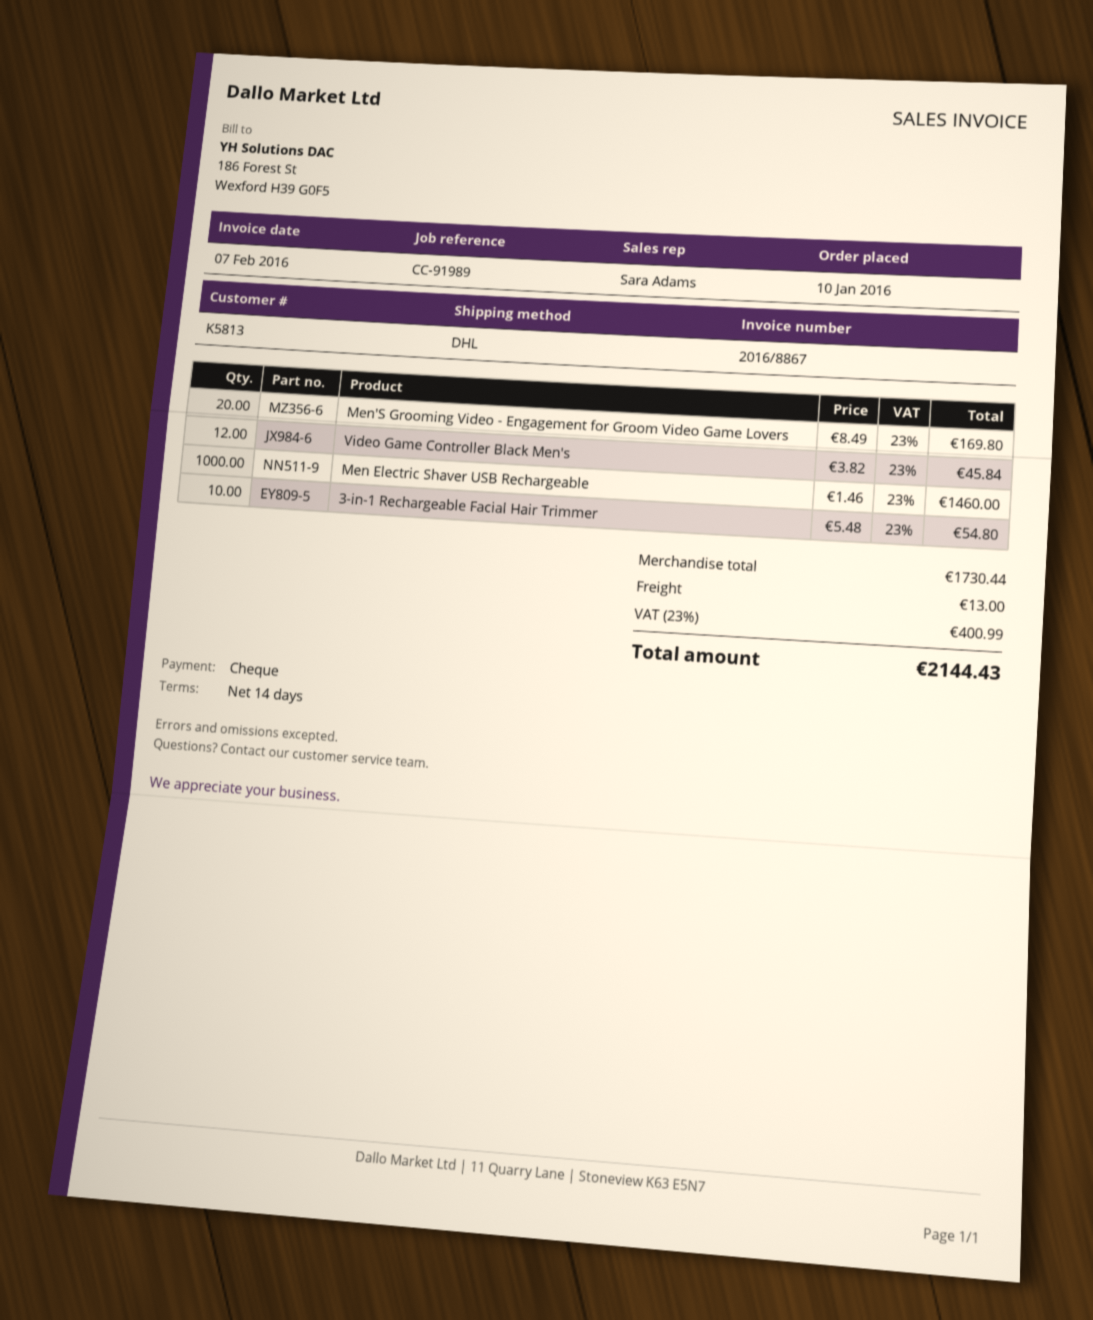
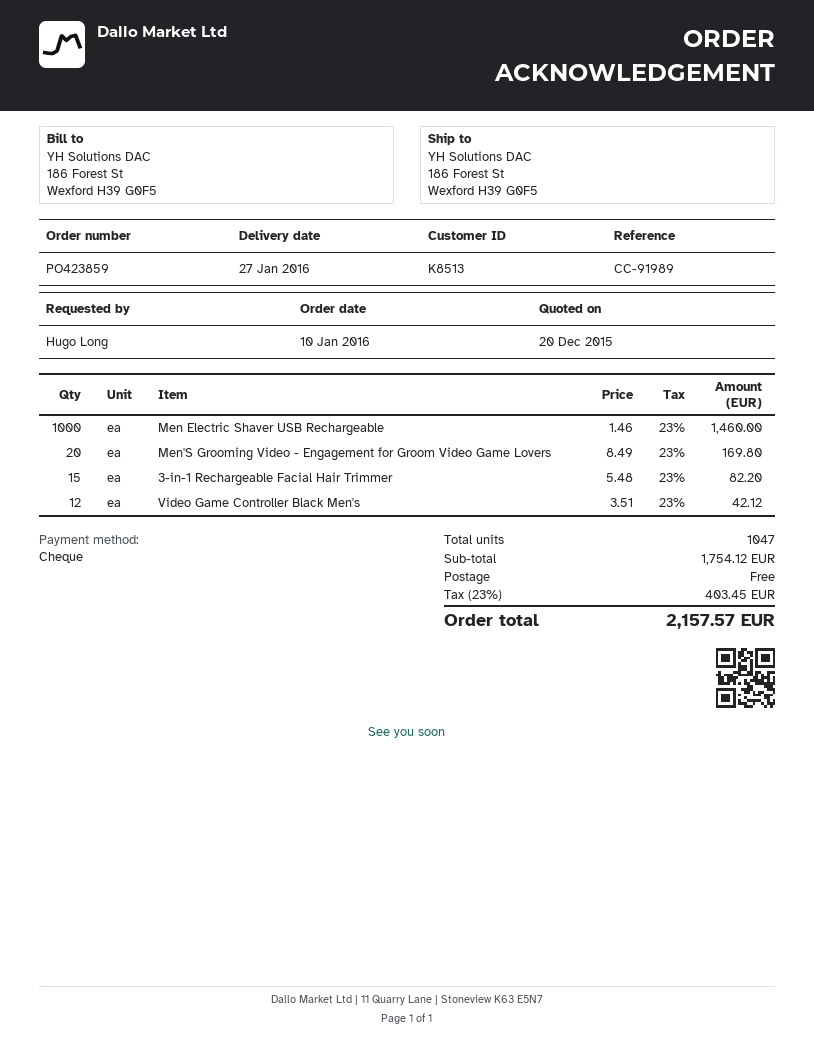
customer number: K5813 -> K8513
Video Game Controller Black Men's: 12 x 3.82 = 45.84 -> 12 x 3.51 = 42.12
3-in-1 Rechargeable Facial Hair Trimmer: 10 x 5.48 = 54.80 -> 15 x 5.48 = 82.20
subtotal: 1730.44 -> 1754.12
shipping: 13.00 -> 0.00
tax: 23% = 400.99 -> 23% = 403.45
total: 2144.43 -> 2157.57

